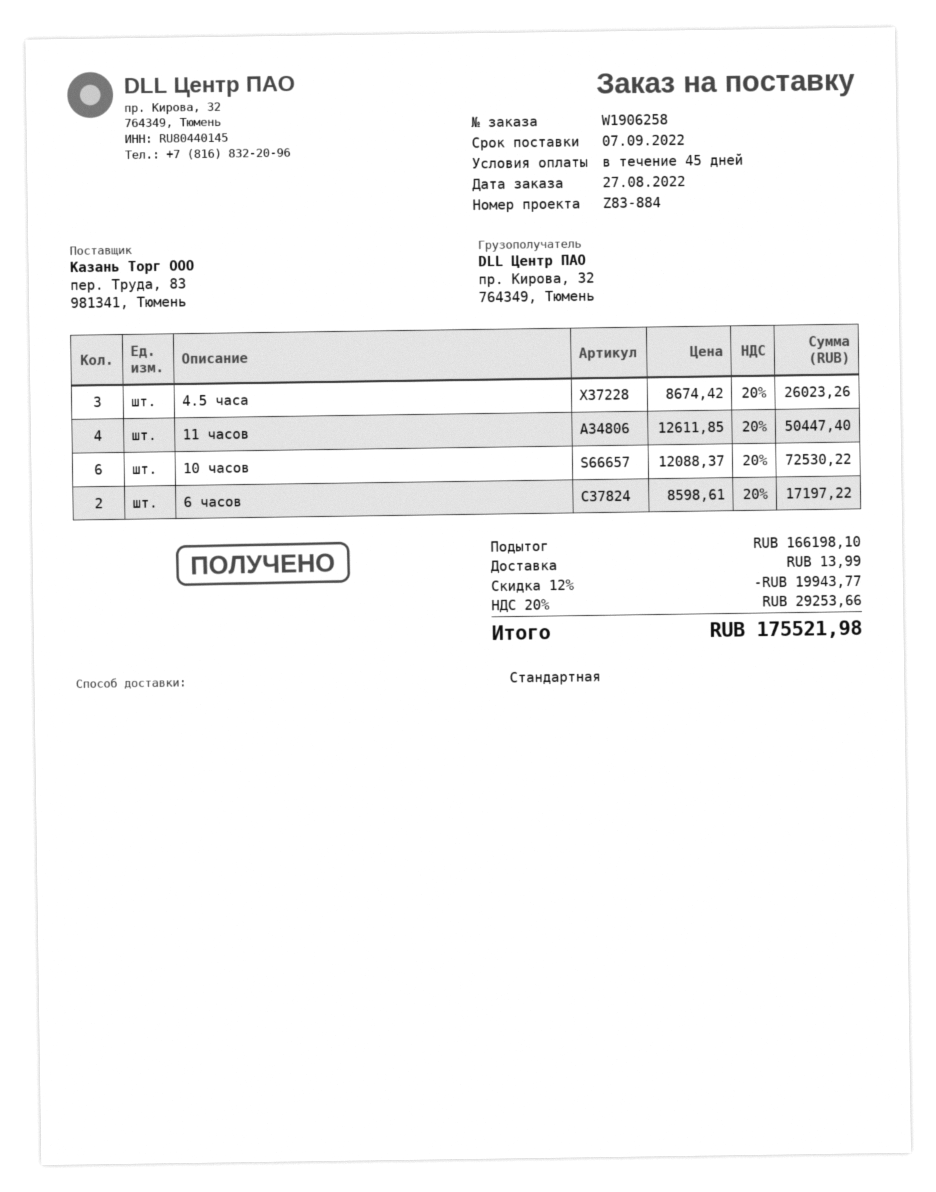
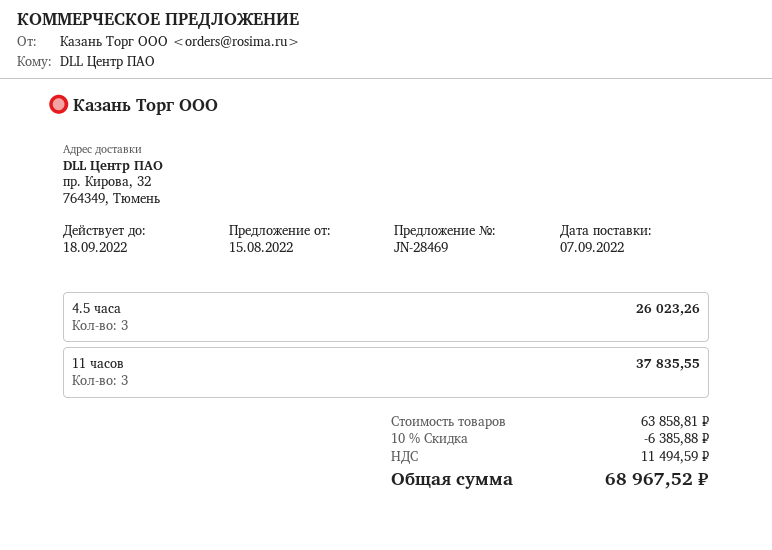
11 часов: 4 for 50447.40 -> 3 for 37835.55
10 часов: 6 for 72530.22 -> none
6 часов: 2 for 17197.22 -> none
subtotal: 166198.10 -> 63858.81
discount: 12% = 19943.77 -> 10% = 6385.88
shipping: 13.99 -> none
tax: 29253.66 -> 11494.59
total: 175521.98 -> 68967.52

